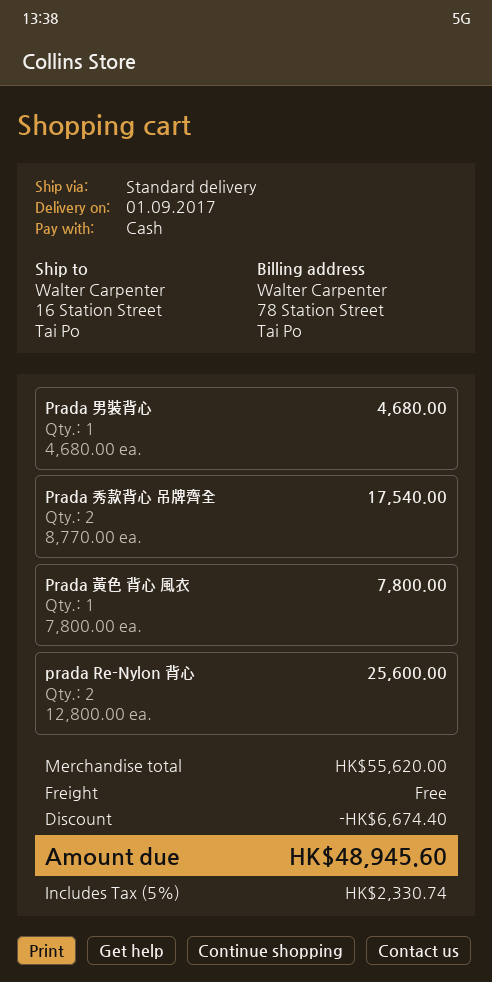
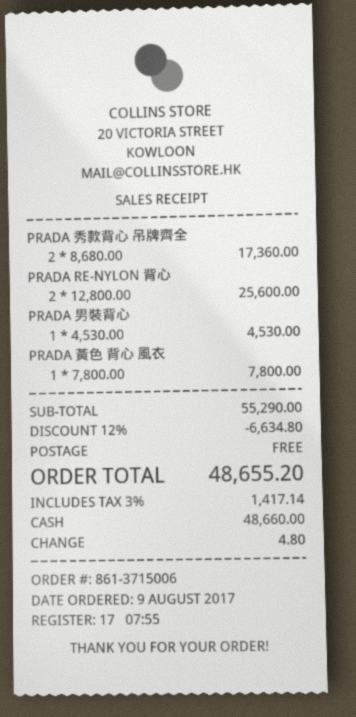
Prada 男裝背心: 1 x 4680.00 = 4680.00 -> 1 x 4530.00 = 4530.00
Prada 秀款背心 吊牌齊全: 2 x 8770.00 = 17540.00 -> 2 x 8680.00 = 17360.00
subtotal: 55620.00 -> 55290.00
discount: 6674.40 -> 6634.80
tax: 5% = 2330.74 -> 3% = 1417.14
total: 48945.60 -> 48655.20

